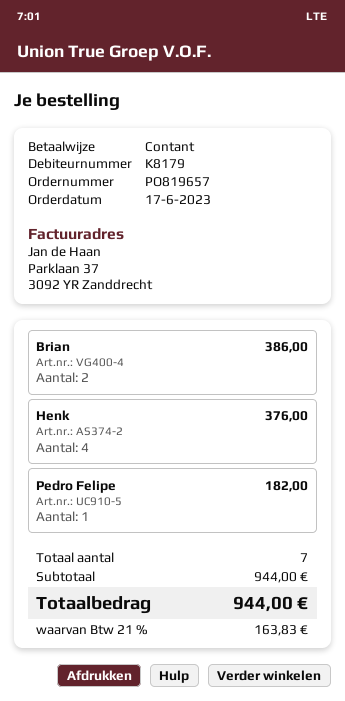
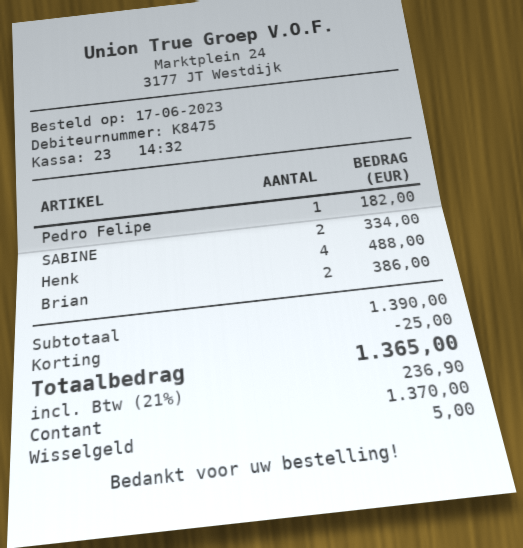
customer number: K8179 -> K8475
Henk: 4 for 376.00 -> 4 for 488.00
SABINE: none -> 2 for 334.00
subtotal: 944.00 -> 1390.00
discount: none -> 25.00
tax: 21% = 163.83 -> 21% = 236.90
total: 944.00 -> 1365.00

